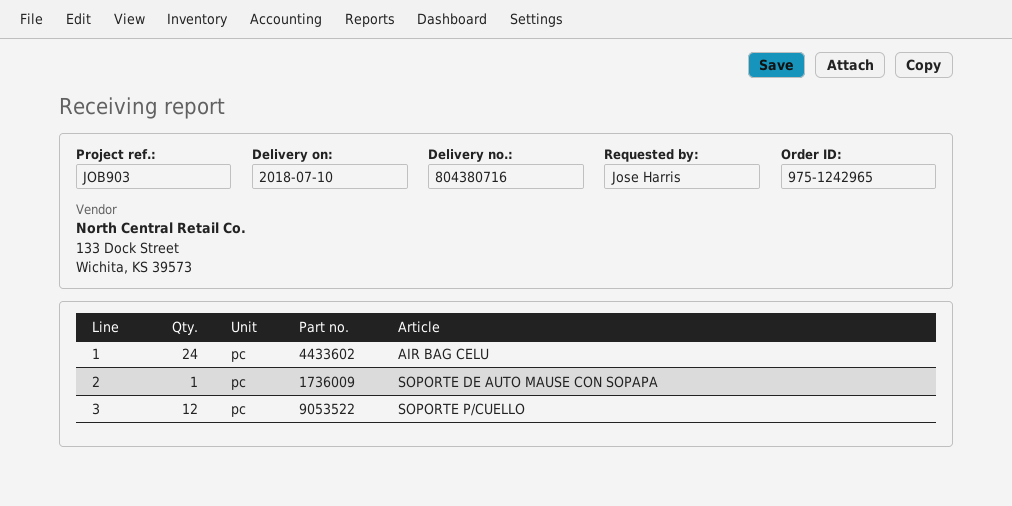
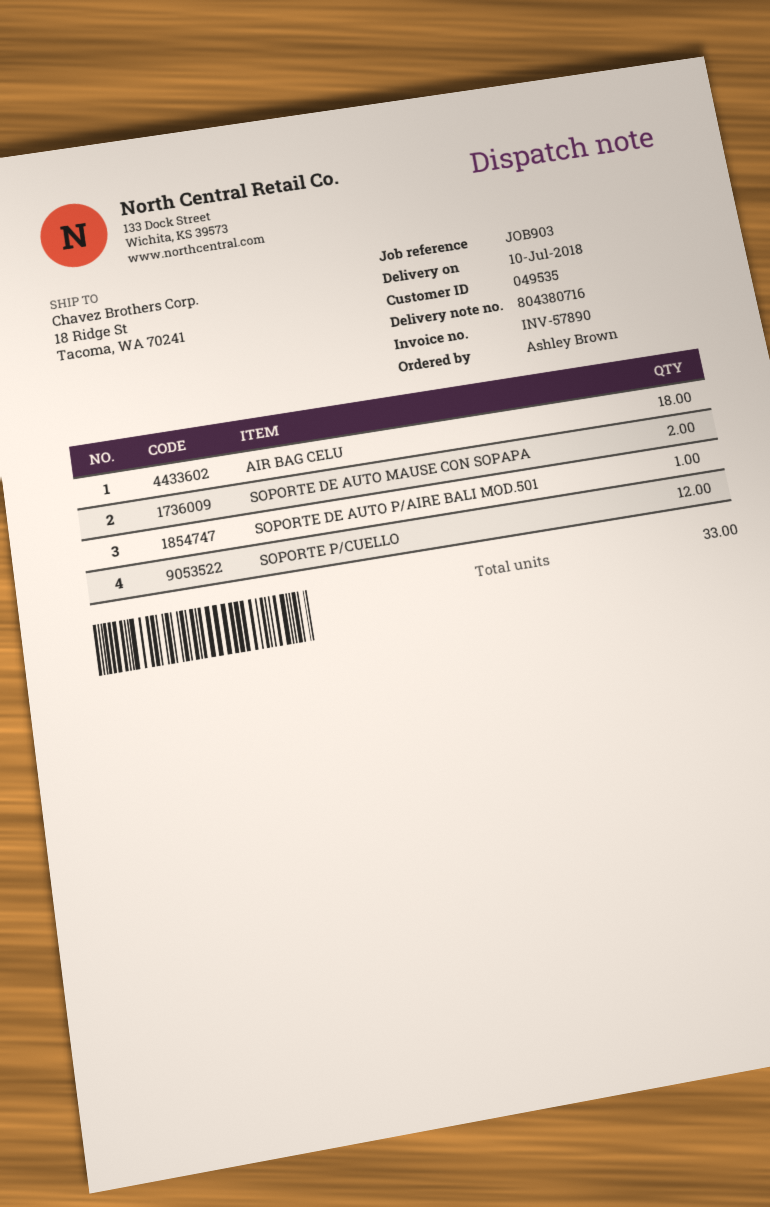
ordered by: Jose Harris -> Ashley Brown
AIR BAG CELU: 24 -> 18
SOPORTE DE AUTO MAUSE CON SOPAPA: 1 -> 2
SOPORTE DE AUTO P/AIRE BALI MOD.501: none -> 1

